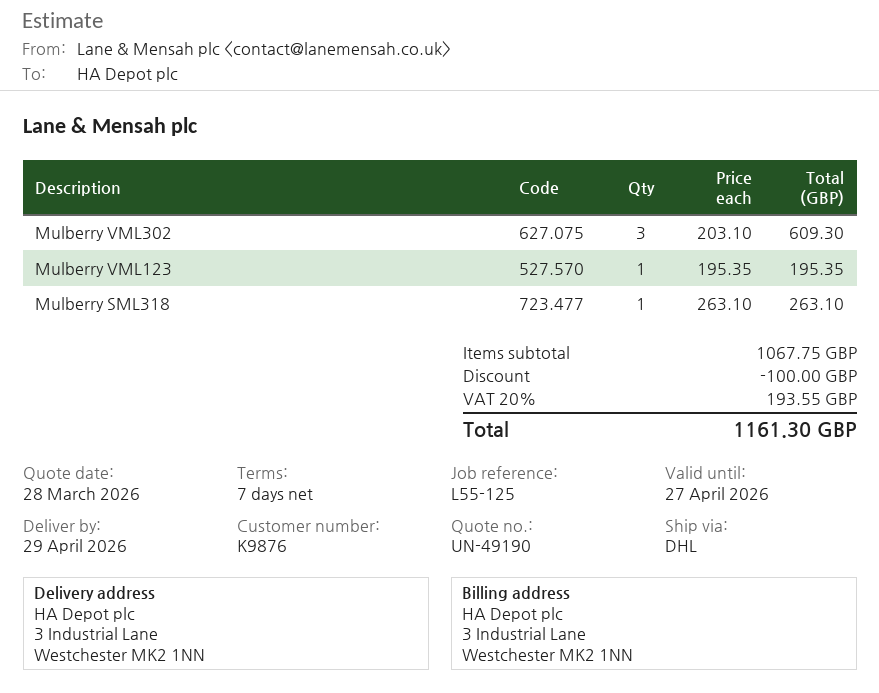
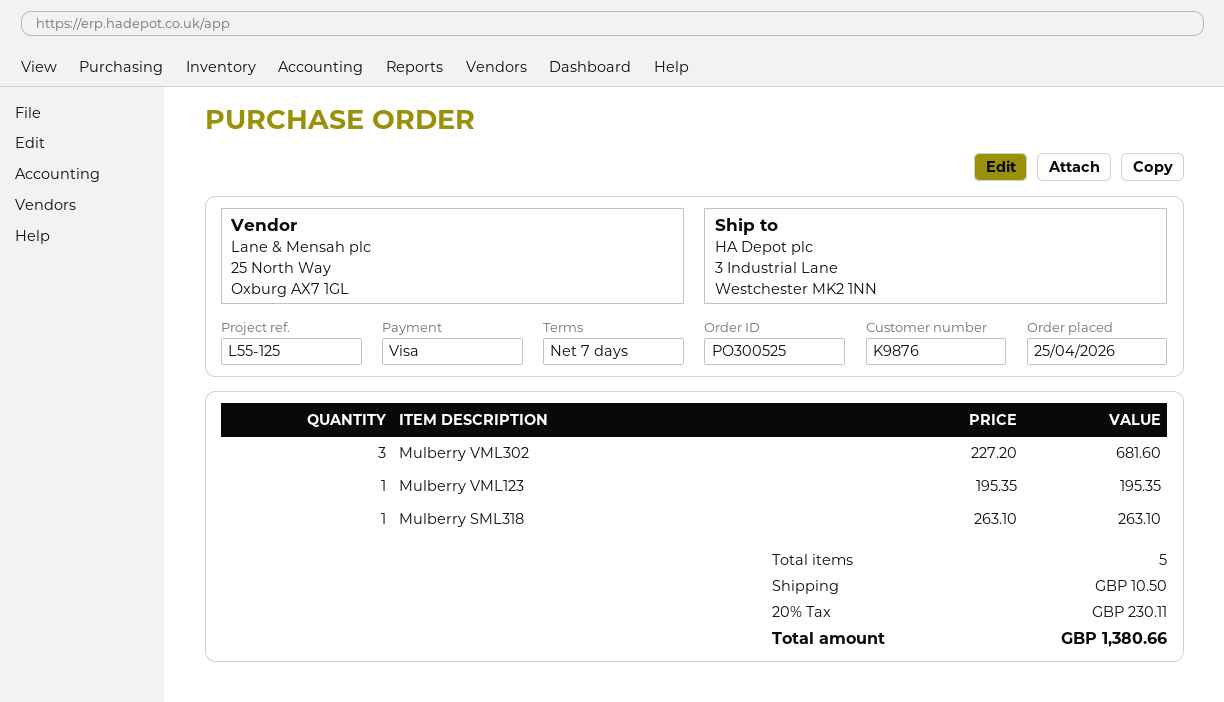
Mulberry VML302: 3 x 203.10 = 609.30 -> 3 x 227.20 = 681.60
discount: 100.00 -> none
shipping: none -> 10.50
tax: 20% = 193.55 -> 20% = 230.11
total: 1161.30 -> 1380.66

